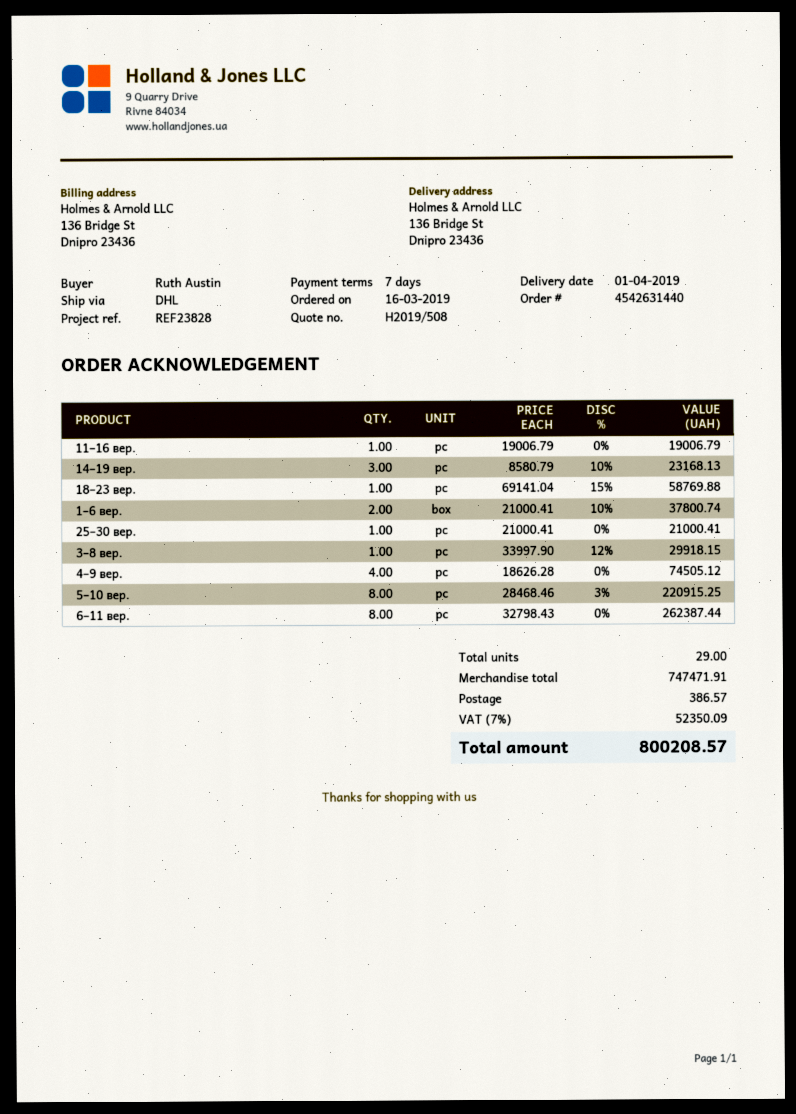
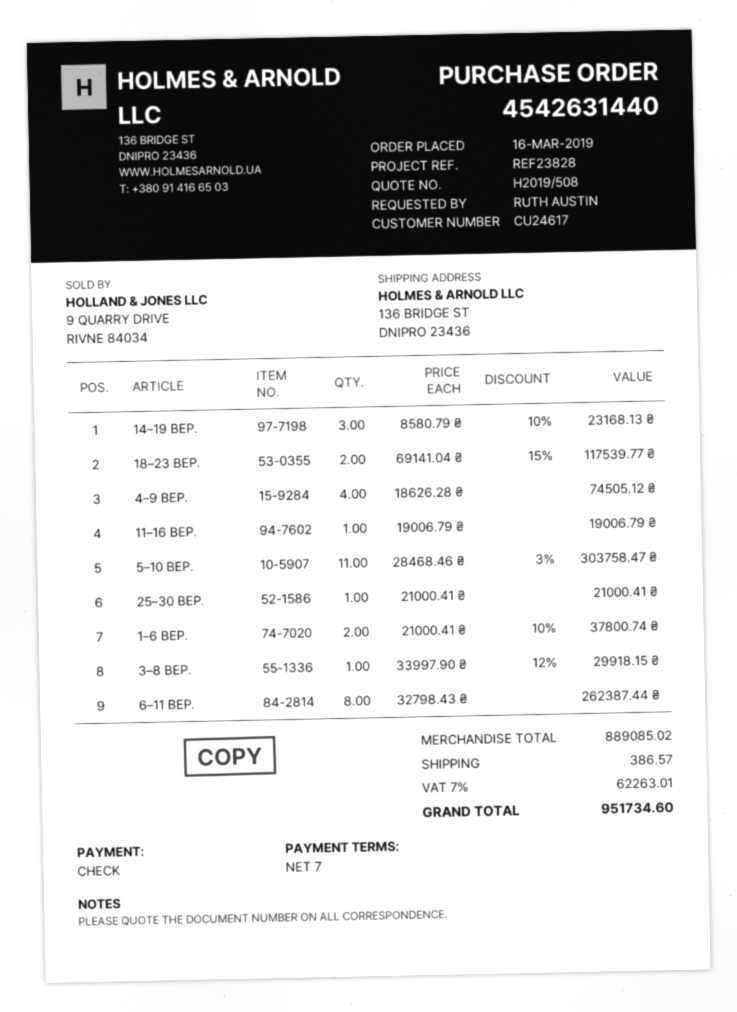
18–23 вер.: 1 x 69141.04 - 15% = 58769.88 -> 2 x 69141.04 - 15% = 117539.77
5–10 вер.: 8 x 28468.46 - 3% = 220915.25 -> 11 x 28468.46 - 3% = 303758.47
subtotal: 747471.91 -> 889085.02
tax: 7% = 52350.09 -> 7% = 62263.01
total: 800208.57 -> 951734.60

